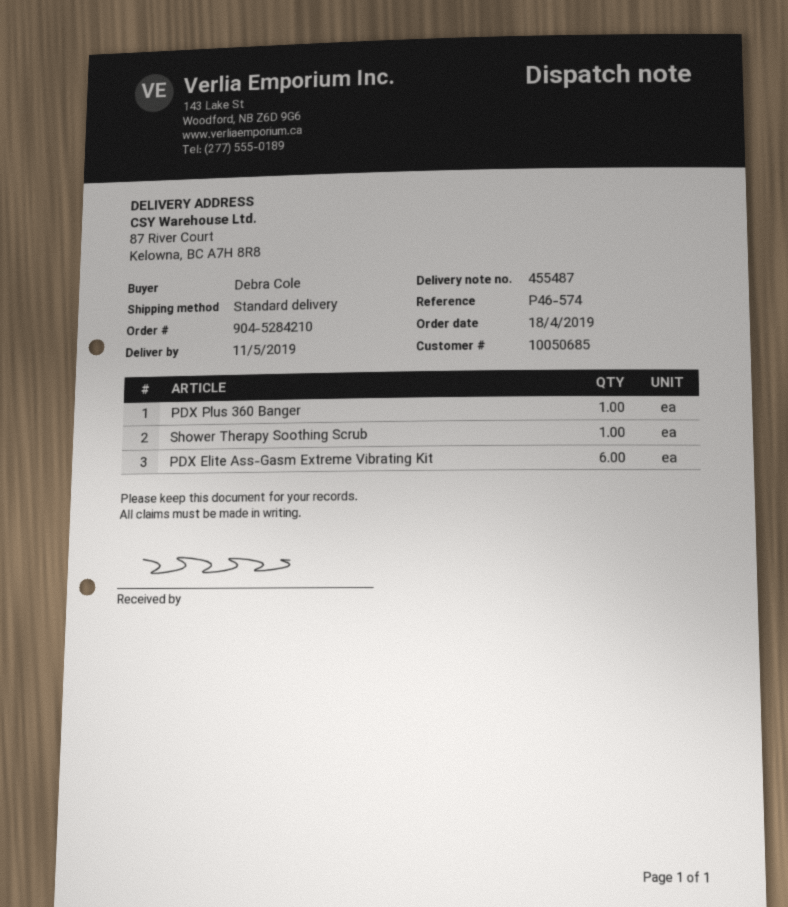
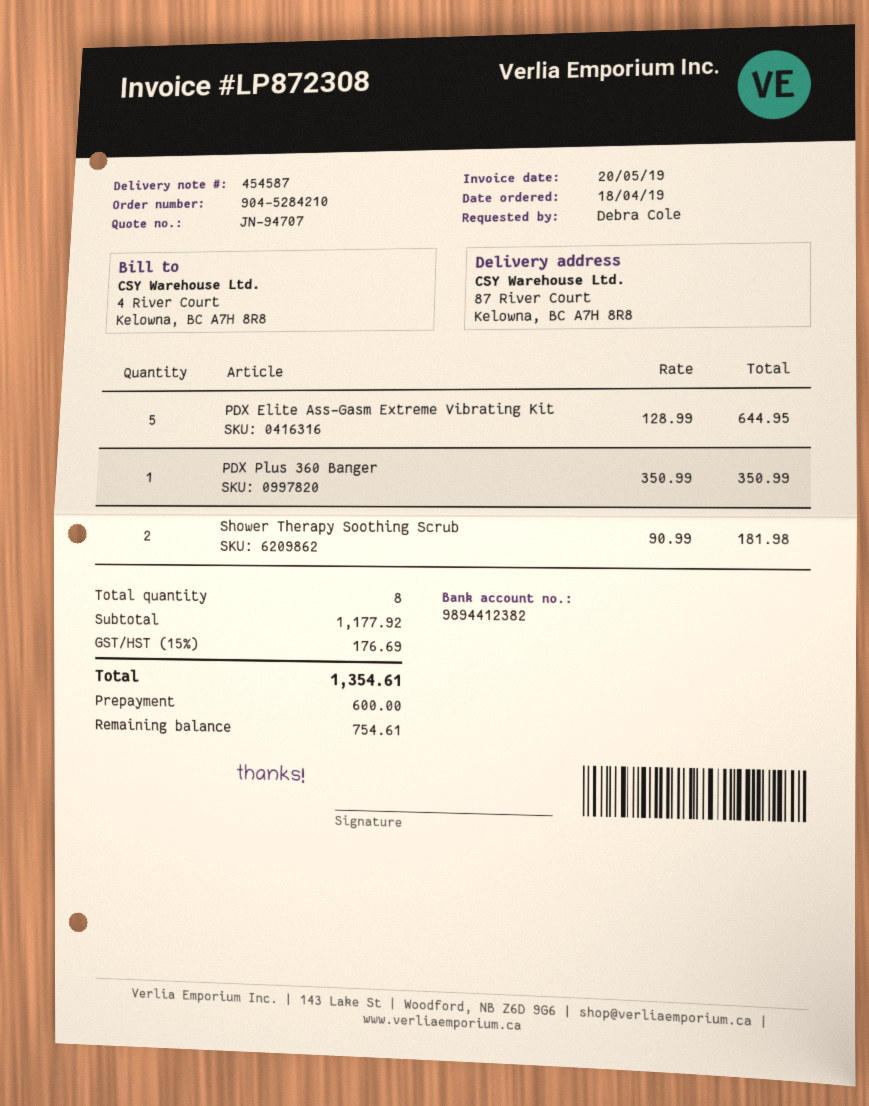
delivery note number: 455487 -> 454587
Shower Therapy Soothing Scrub: 1 -> 2
PDX Elite Ass-Gasm Extreme Vibrating Kit: 6 -> 5

